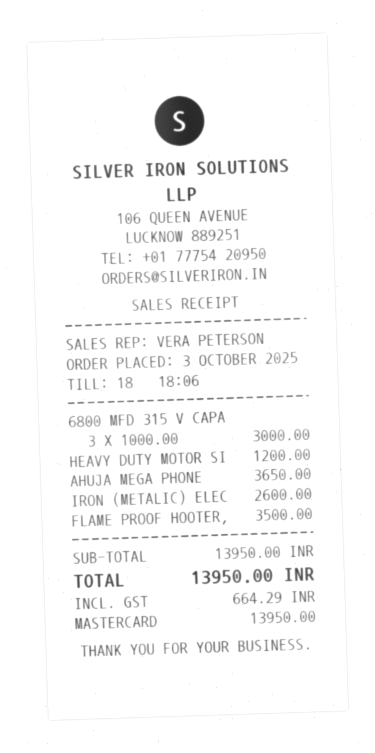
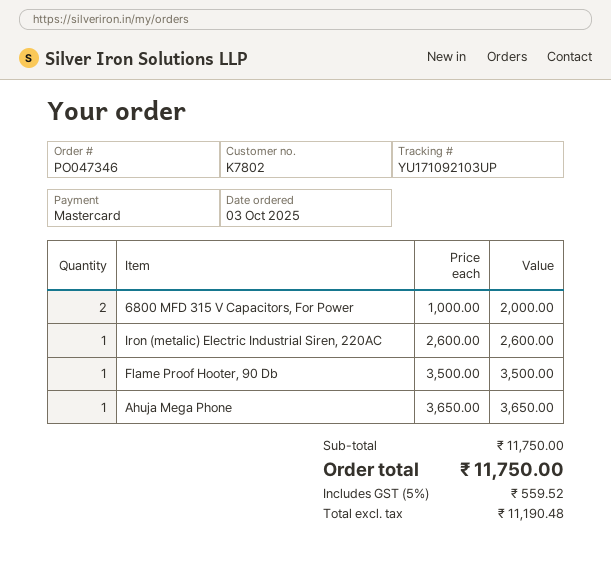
6800 MFD 315 V CAPA: 3 x 1000.00 = 3000.00 -> 2 x 1000.00 = 2000.00
HEAVY DUTY MOTOR SI: 1 x 1200.00 = 1200.00 -> none
subtotal: 13950.00 -> 11750.00
tax: 664.29 -> 559.52
total: 13950.00 -> 11750.00

